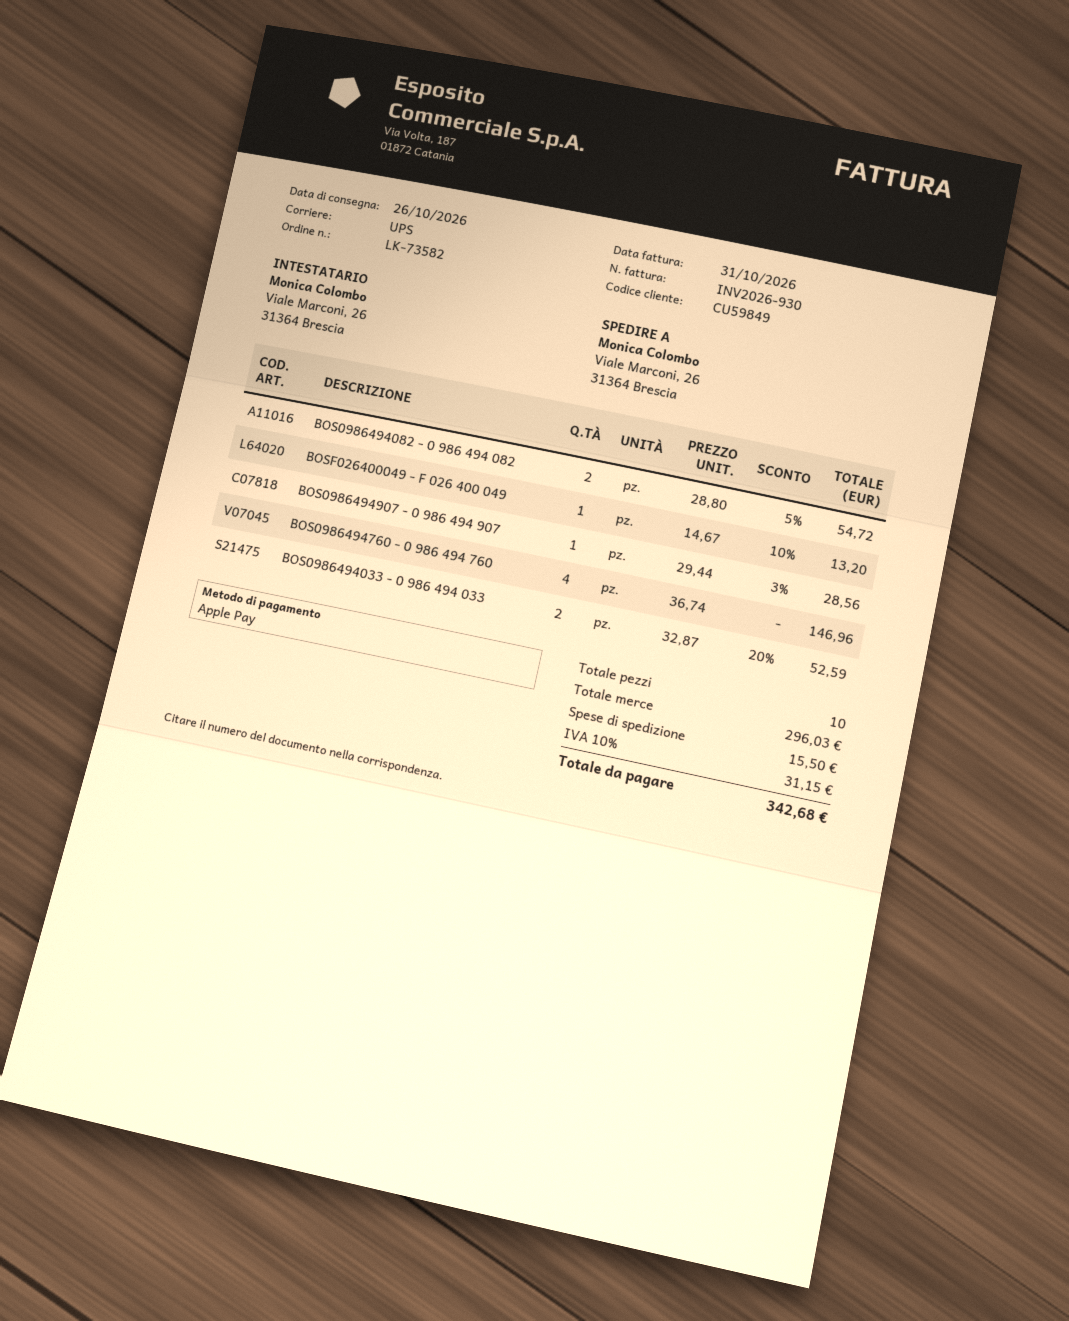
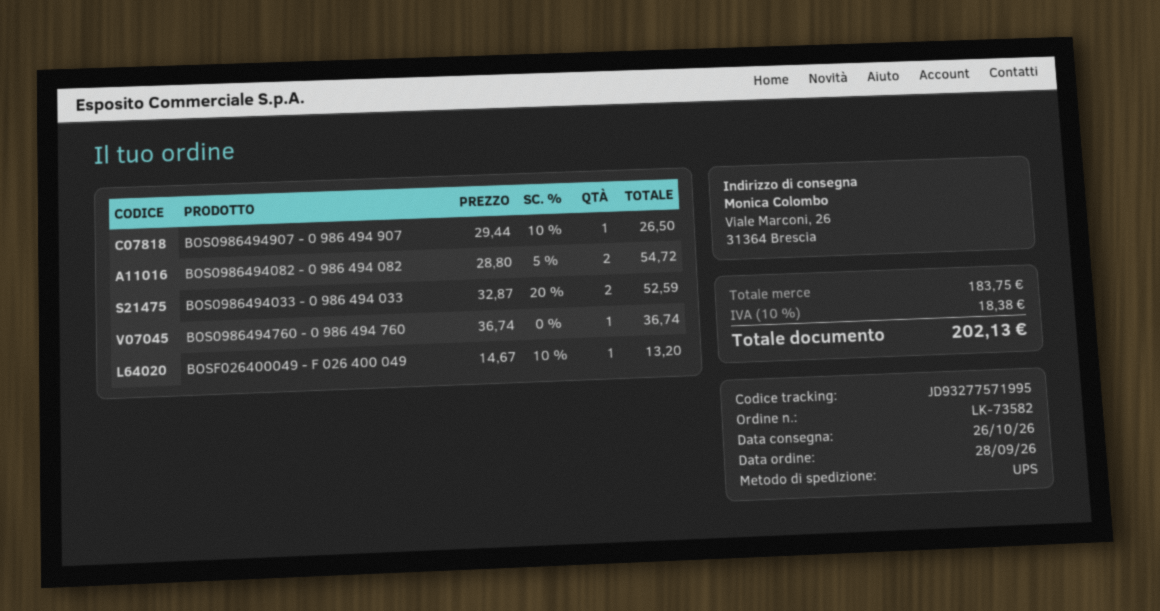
BOS0986494907 - 0 986 494 907: 1 x 29.44 - 3% = 28.56 -> 1 x 29.44 - 10% = 26.50
BOS0986494760 - 0 986 494 760: 4 x 36.74 = 146.96 -> 1 x 36.74 = 36.74
subtotal: 296.03 -> 183.75
shipping: 15.50 -> none
tax: 10% = 31.15 -> 10% = 18.38
total: 342.68 -> 202.13

